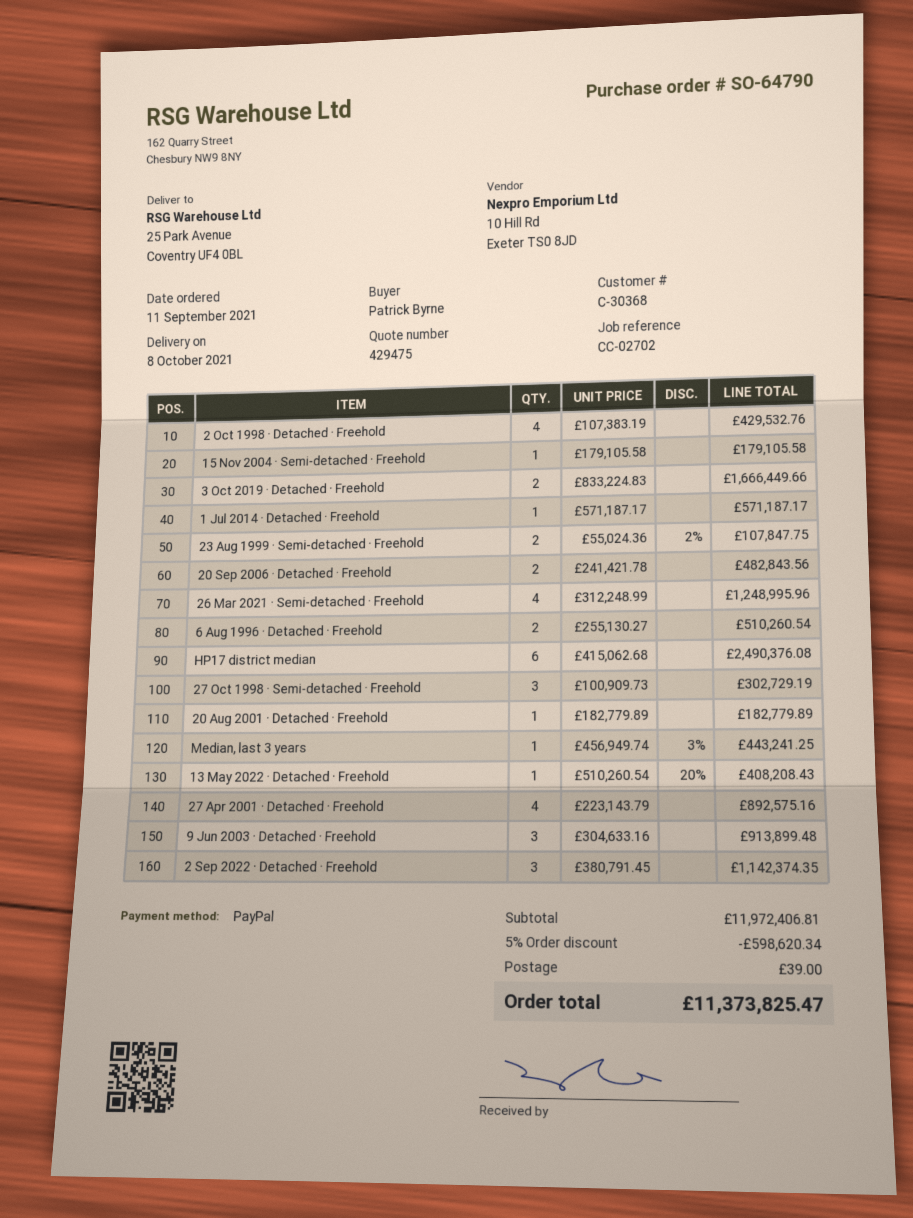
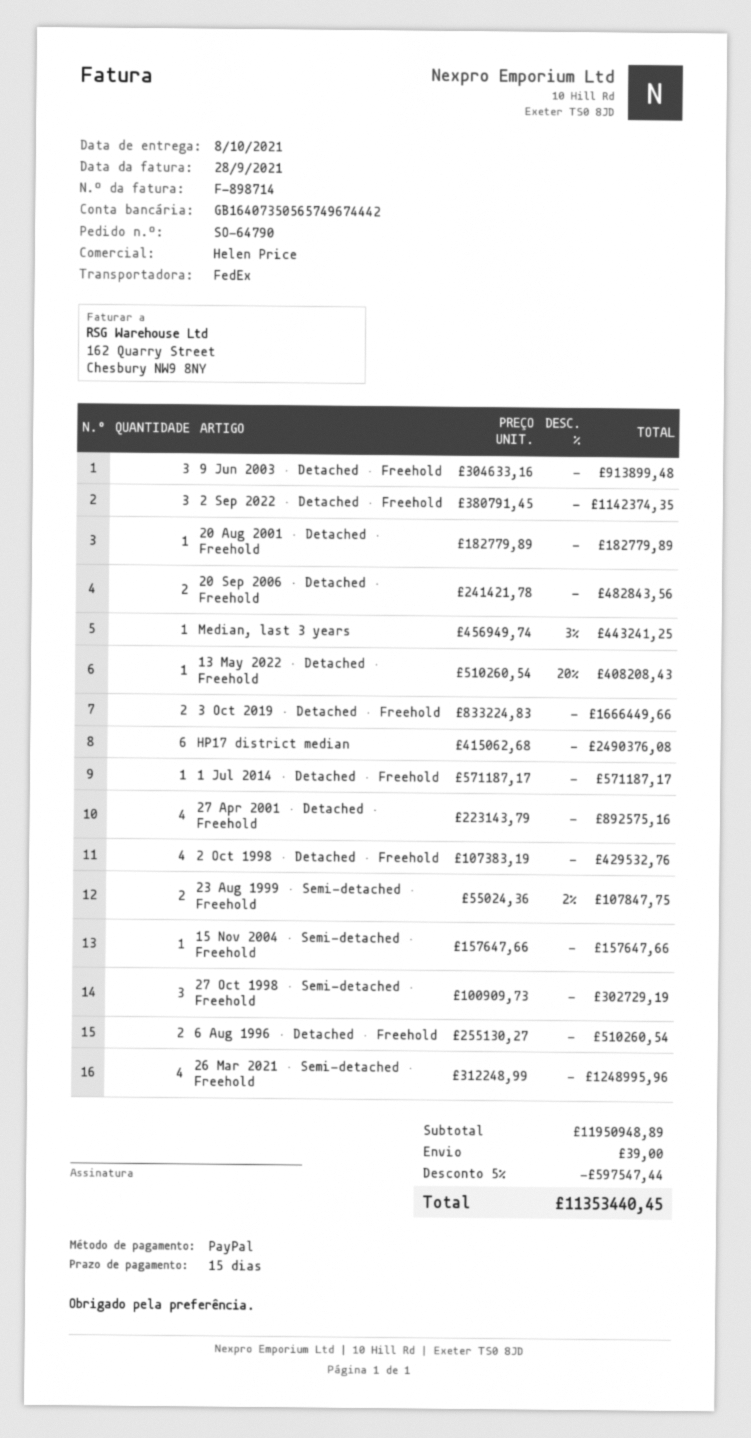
15 Nov 2004 · Semi-detached · Freehold: 1 x 179105.58 = 179105.58 -> 1 x 157647.66 = 157647.66
subtotal: 11972406.81 -> 11950948.89
discount: 5% = 598620.34 -> 5% = 597547.44
total: 11373825.47 -> 11353440.45

